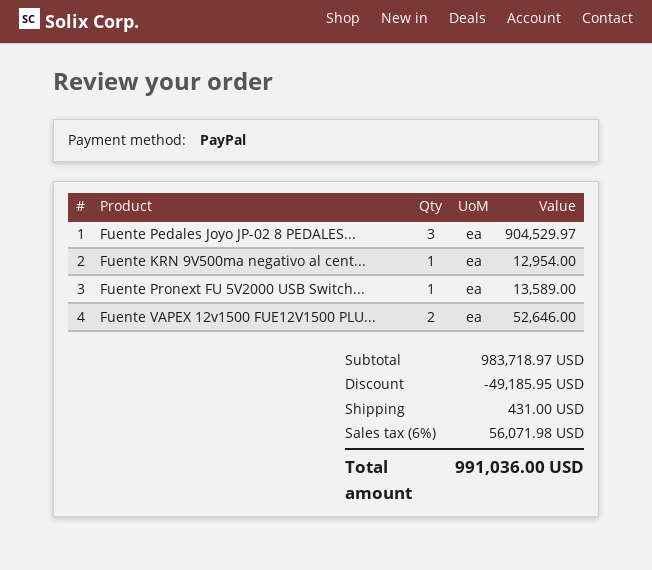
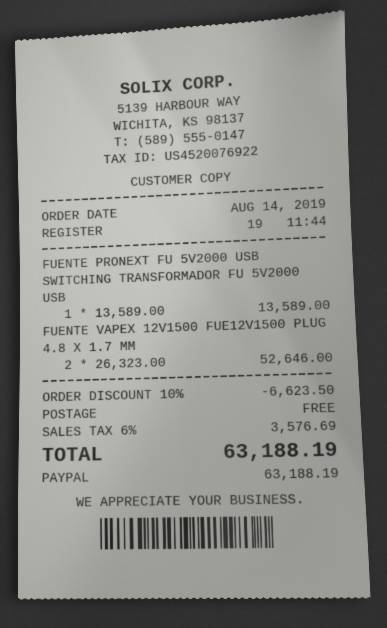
Fuente Pedales Joyo JP-02 8 PEDALES...: 3 for 904529.97 -> none
Fuente KRN 9V500ma negativo al cent...: 1 for 12954.00 -> none
discount: 49185.95 -> 6623.50
shipping: 431.00 -> 0.00
tax: 6% = 56071.98 -> 6% = 3576.69
total: 991036.00 -> 63188.19

